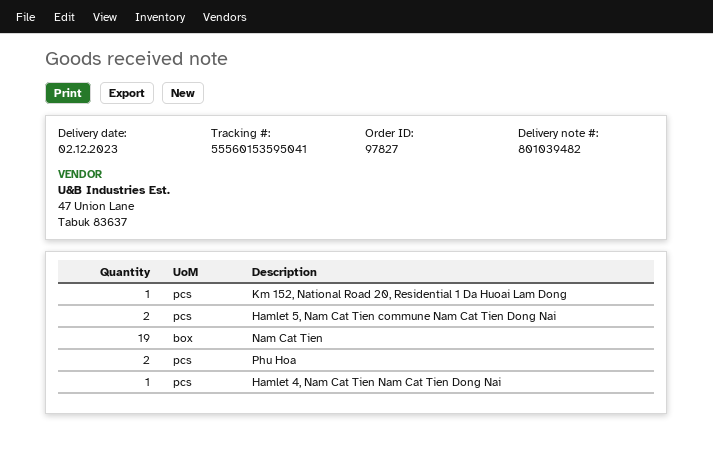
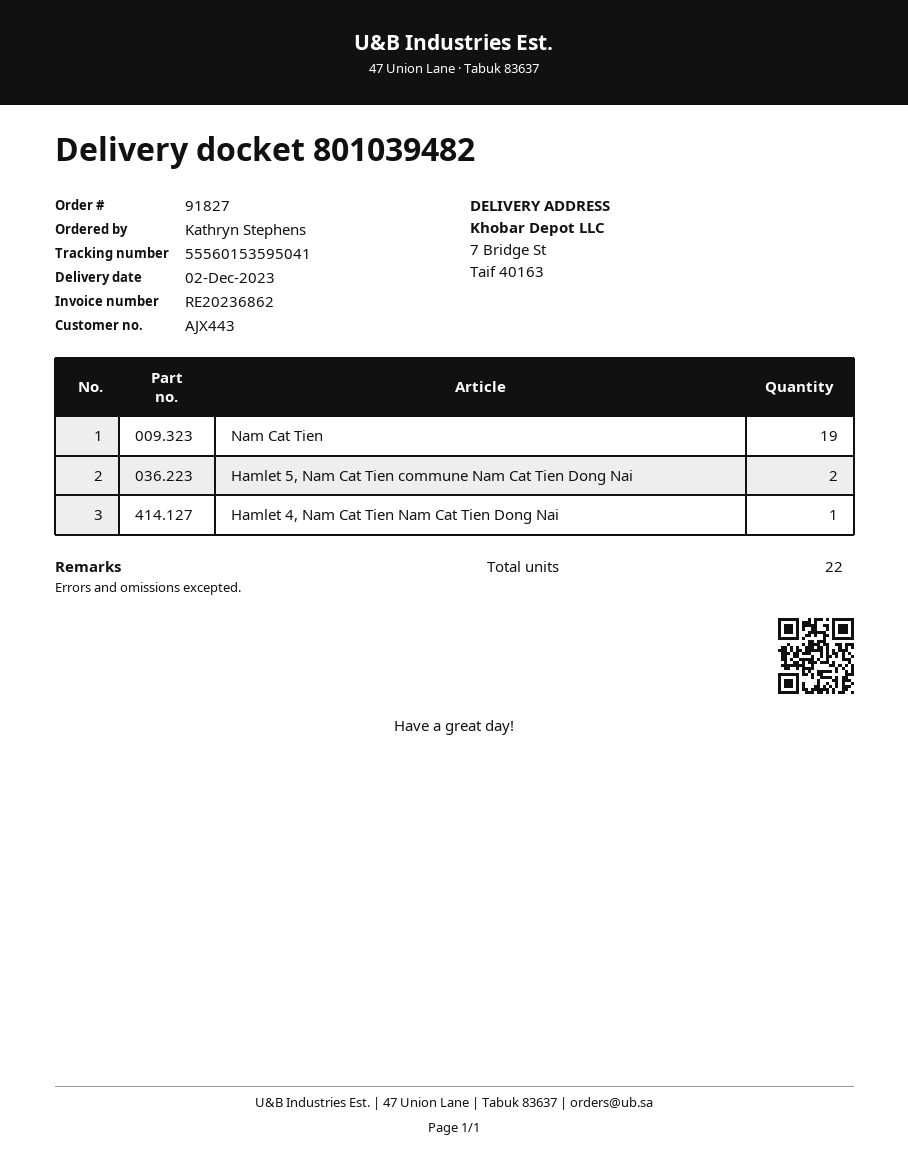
order number: 97827 -> 91827
Km 152, National Road 20, Residential 1 Da Huoai Lam Dong: 1 -> none
Phu Hoa: 2 -> none

